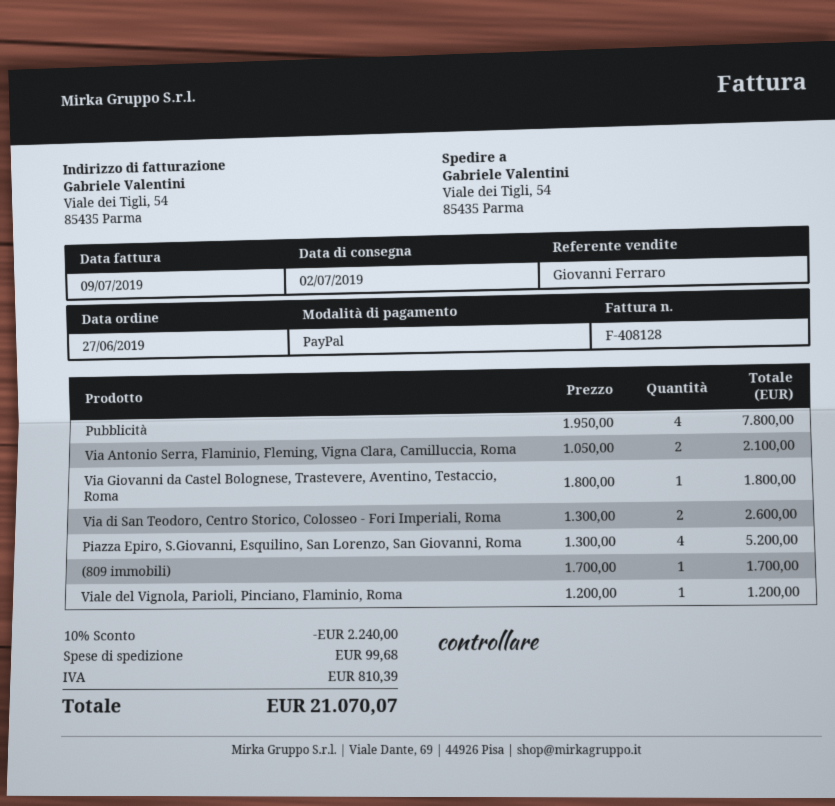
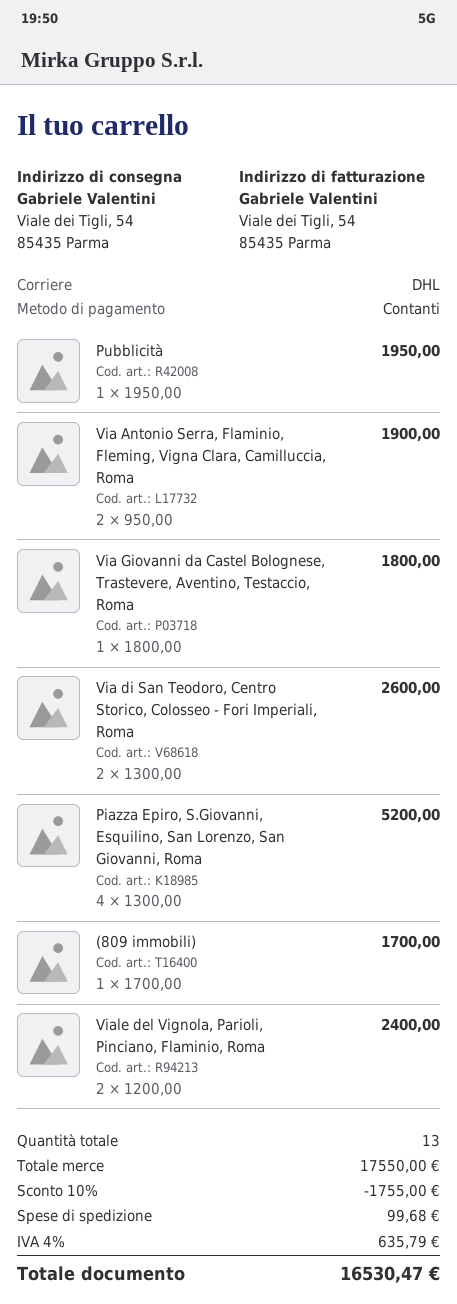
payment method: PayPal -> cash
Pubblicità: 4 x 1950.00 = 7800.00 -> 1 x 1950.00 = 1950.00
Via Antonio Serra, Flaminio, Fleming, Vigna Clara, Camilluccia, Roma: 2 x 1050.00 = 2100.00 -> 2 x 950.00 = 1900.00
Viale del Vignola, Parioli, Pinciano, Flaminio, Roma: 1 x 1200.00 = 1200.00 -> 2 x 1200.00 = 2400.00
discount: 10% = 2240.00 -> 10% = 1755.00
tax: 810.39 -> 635.79
total: 21070.07 -> 16530.47

